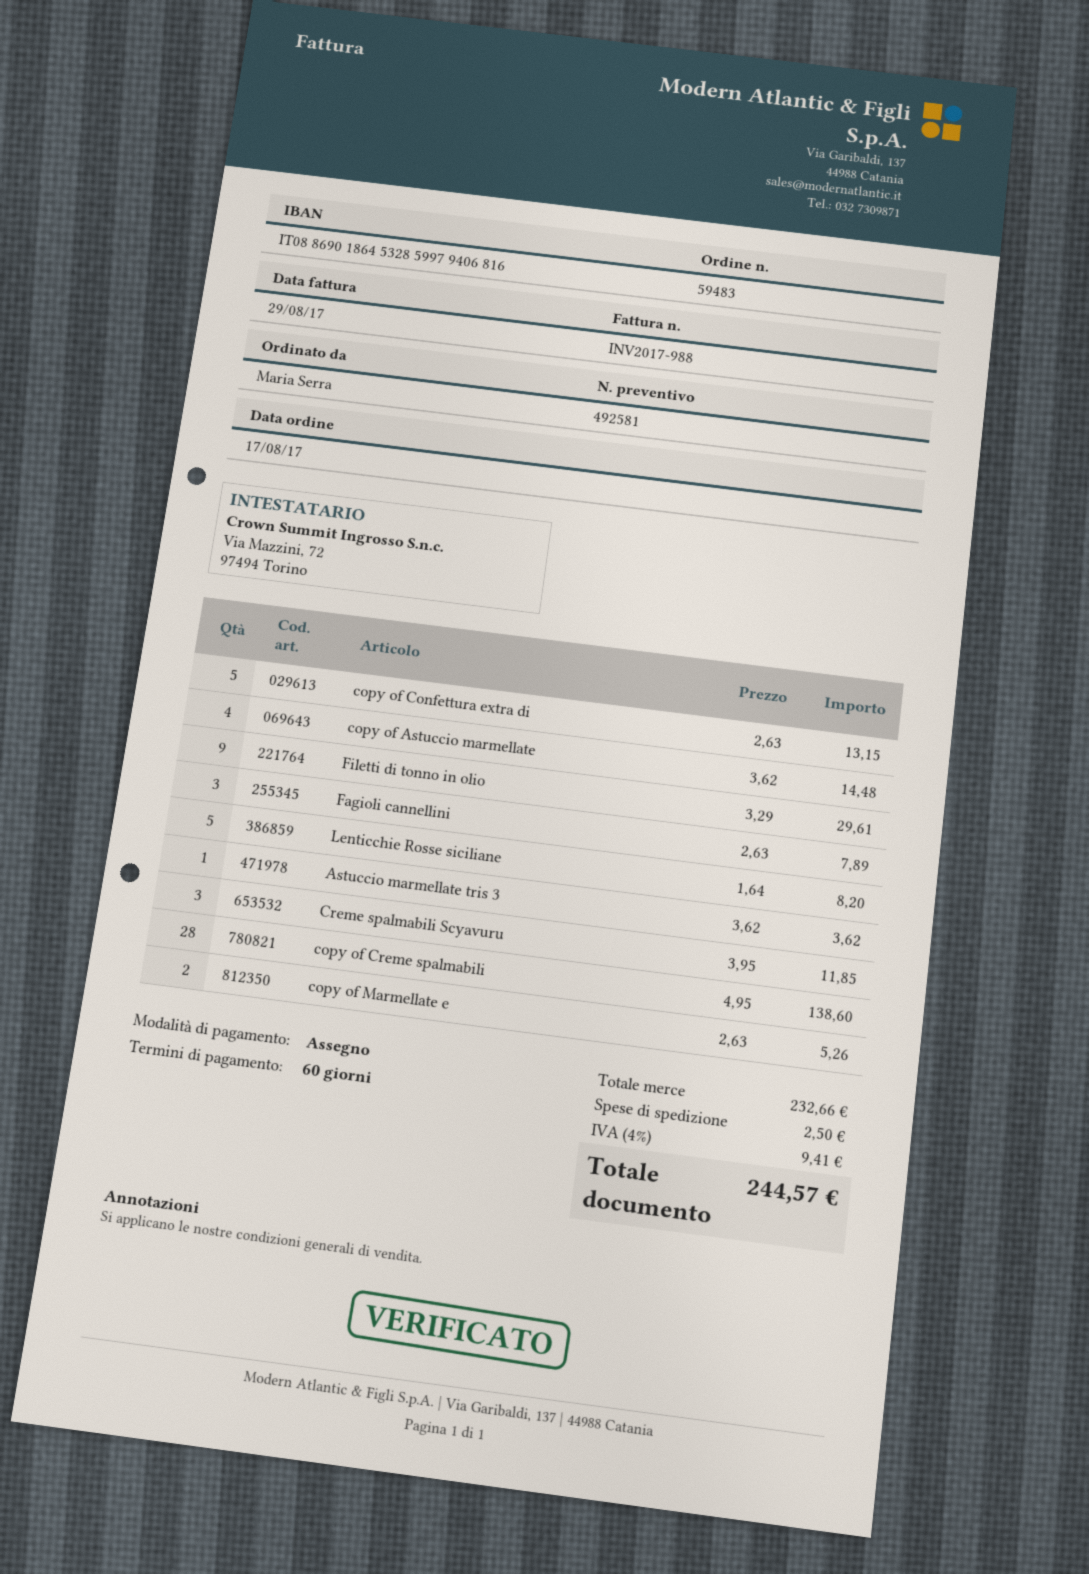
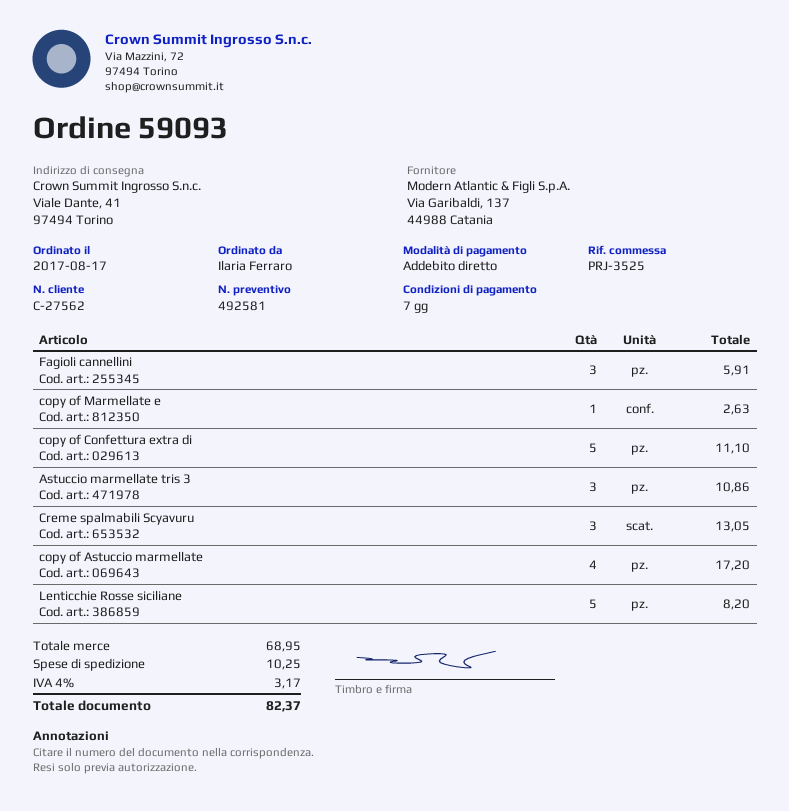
order number: 59483 -> 59093
payment terms: 60 days -> 7 days
ordered by: Maria Serra -> Ilaria Ferraro
payment method: cheque -> direct debit
copy of Confettura extra di: 5 for 13.15 -> 5 for 11.10
copy of Astuccio marmellate: 4 for 14.48 -> 4 for 17.20
Filetti di tonno in olio: 9 for 29.61 -> none
Fagioli cannellini: 3 for 7.89 -> 3 for 5.91
Astuccio marmellate tris 3: 1 for 3.62 -> 3 for 10.86
Creme spalmabili Scyavuru: 3 for 11.85 -> 3 for 13.05
copy of Creme spalmabili: 28 for 138.60 -> none
copy of Marmellate e: 2 for 5.26 -> 1 for 2.63
subtotal: 232.66 -> 68.95
shipping: 2.50 -> 10.25
tax: 4% = 9.41 -> 4% = 3.17
total: 244.57 -> 82.37

